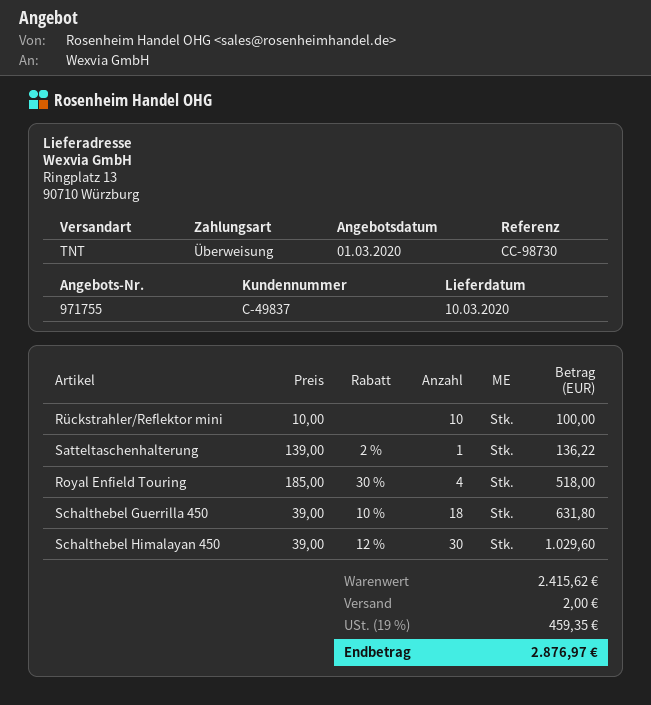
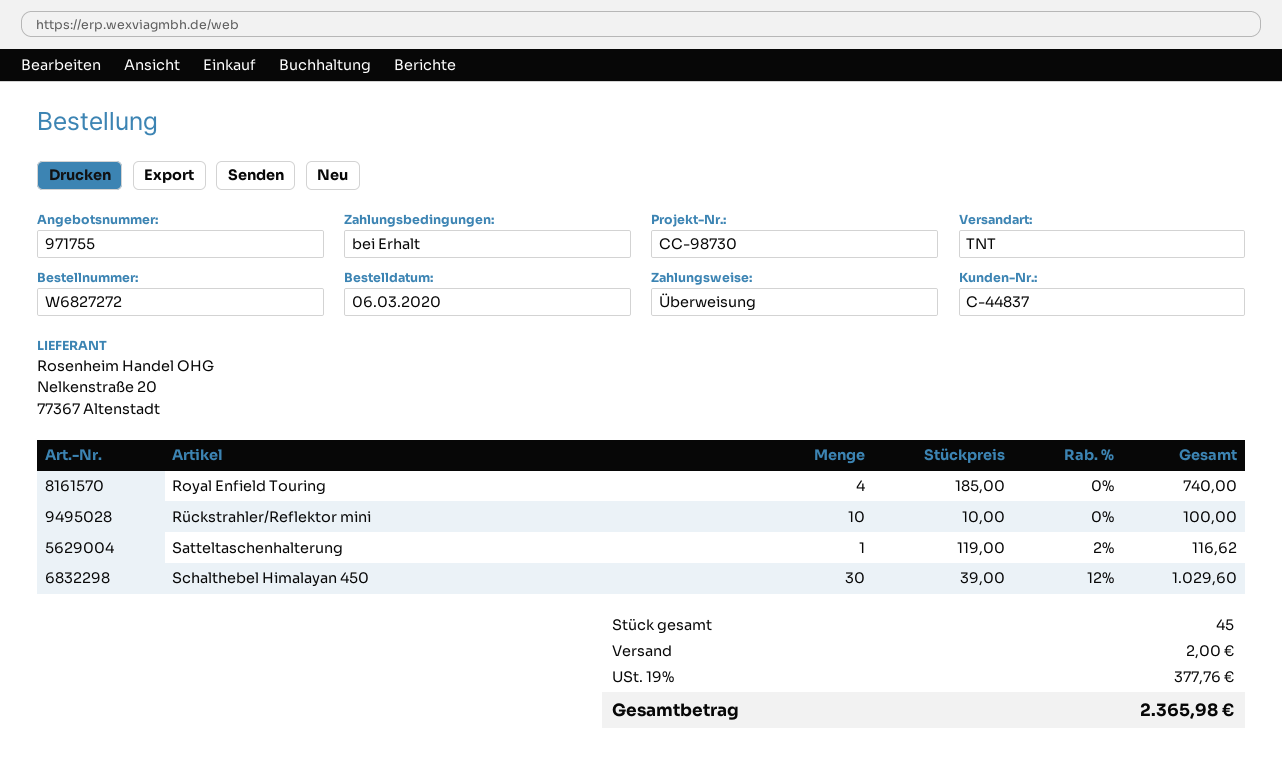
customer number: C-49837 -> C-44837
Satteltaschenhalterung: 1 x 139.00 - 2% = 136.22 -> 1 x 119.00 - 2% = 116.62
Royal Enfield Touring: 4 x 185.00 - 30% = 518.00 -> 4 x 185.00 = 740.00
Schalthebel Guerrilla 450: 18 x 39.00 - 10% = 631.80 -> none
tax: 19% = 459.35 -> 19% = 377.76
total: 2876.97 -> 2365.98

